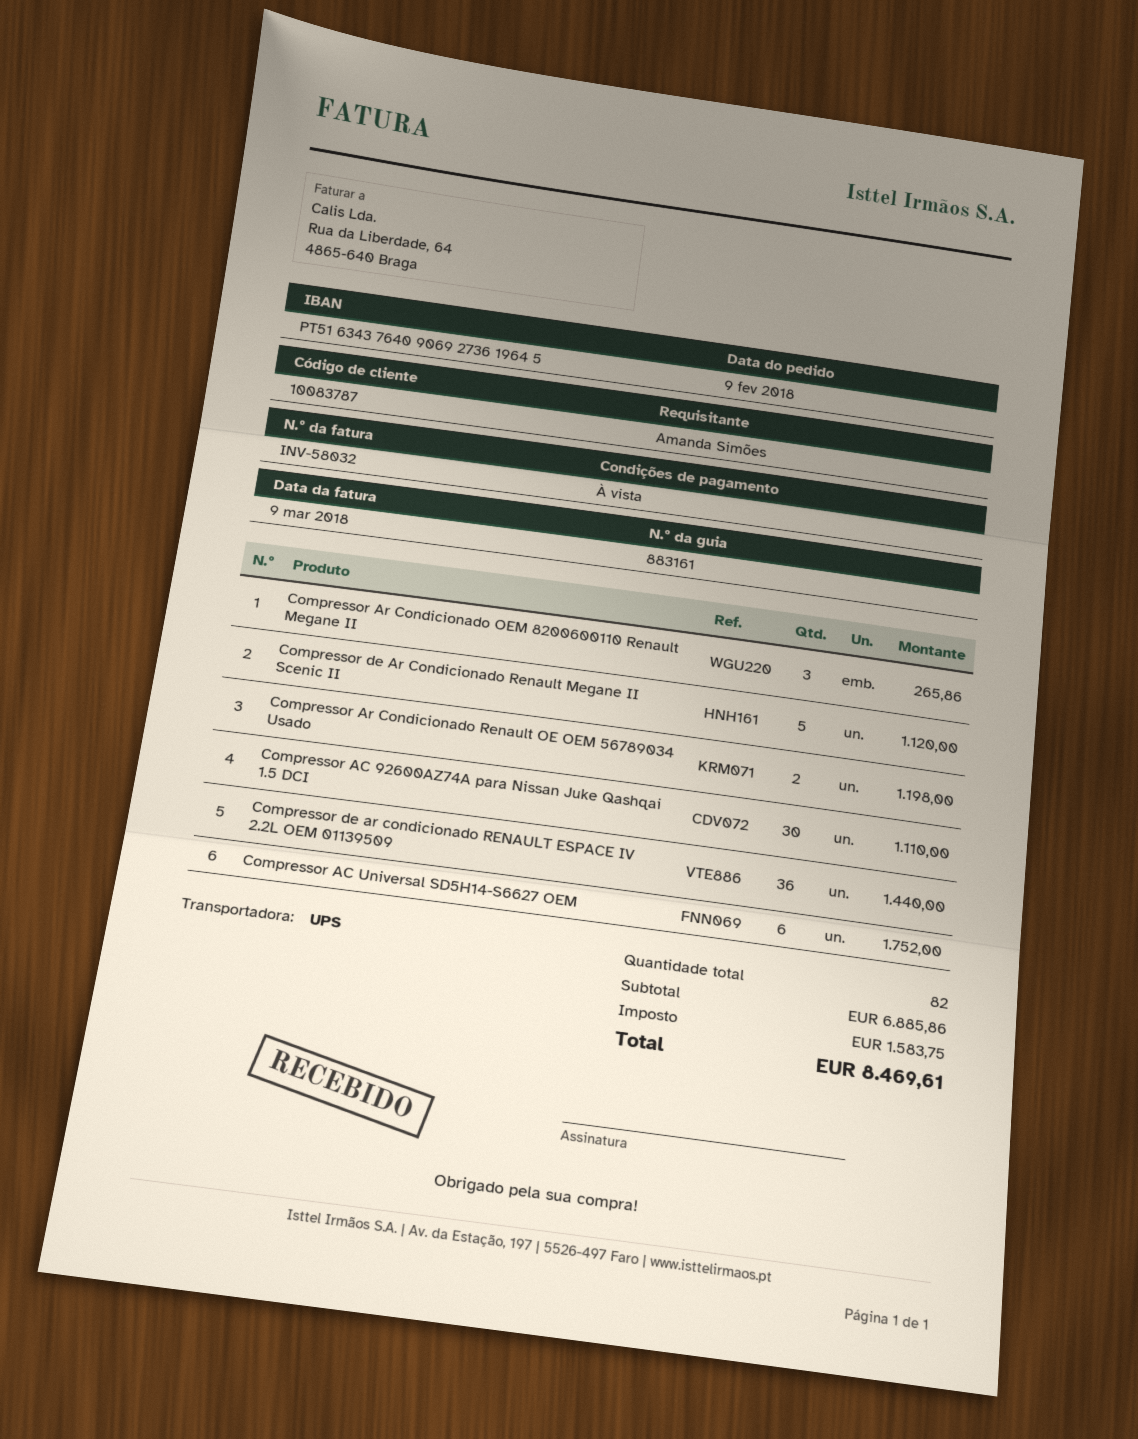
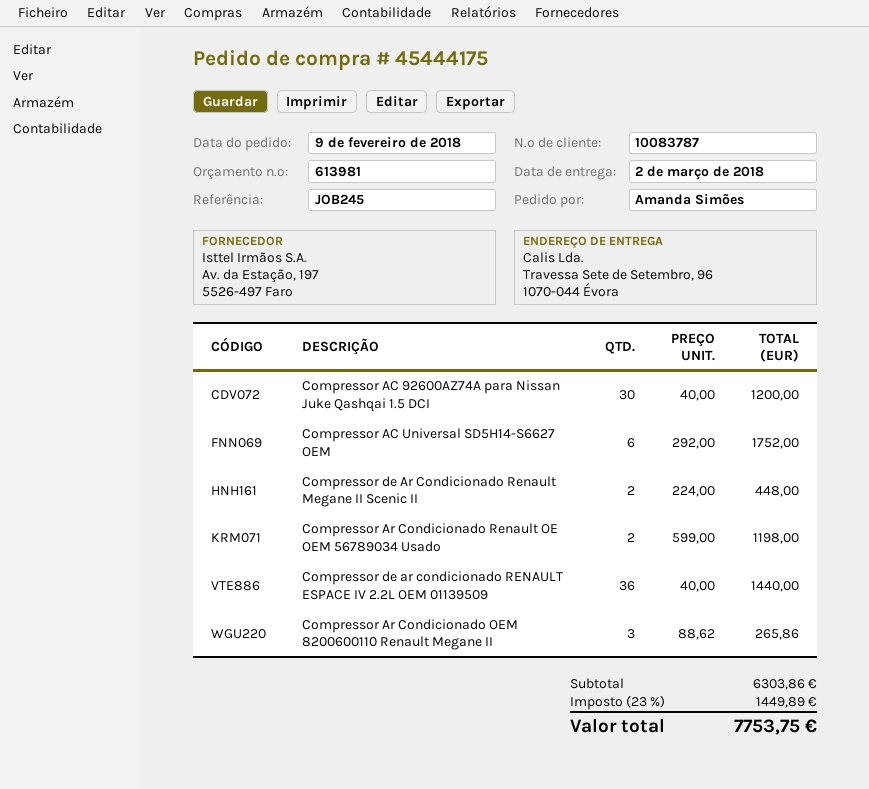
Compressor de Ar Condicionado Renault Megane II Scenic II: 5 for 1120.00 -> 2 for 448.00
Compressor AC 92600AZ74A para Nissan Juke Qashqai 1.5 DCI: 30 for 1110.00 -> 30 for 1200.00
subtotal: 6885.86 -> 6303.86
tax: 1583.75 -> 1449.89
total: 8469.61 -> 7753.75

